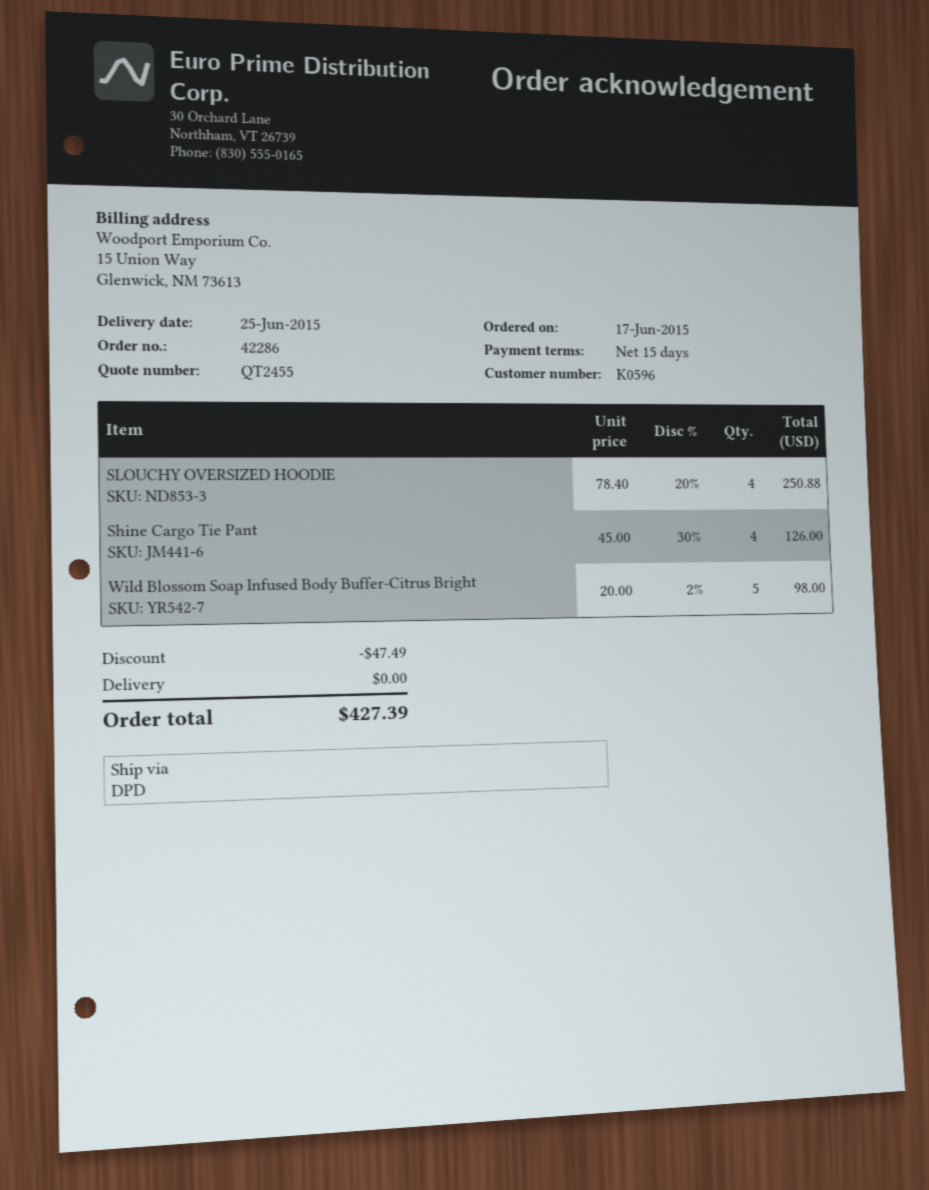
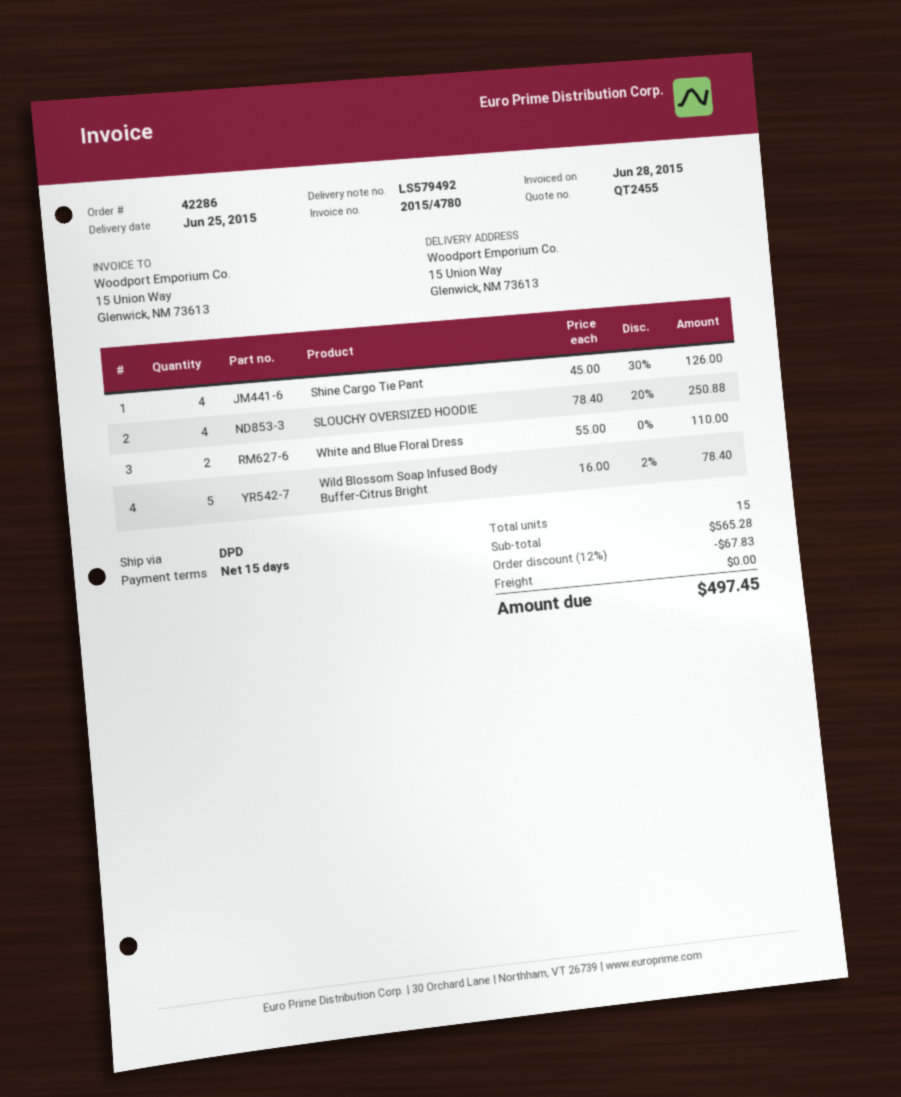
Wild Blossom Soap Infused Body Buffer-Citrus Bright: 5 x 20.00 - 2% = 98.00 -> 5 x 16.00 - 2% = 78.40
White and Blue Floral Dress: none -> 2 x 55.00 = 110.00
discount: 47.49 -> 67.83
total: 427.39 -> 497.45

